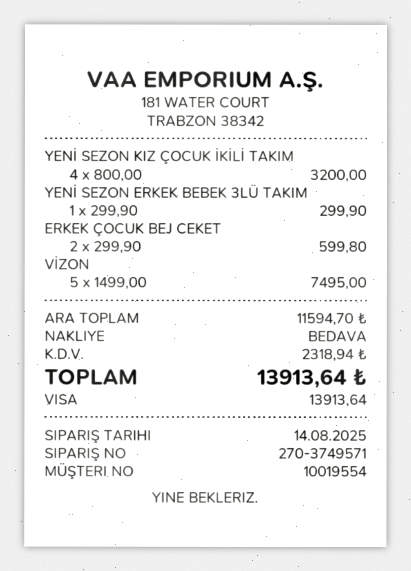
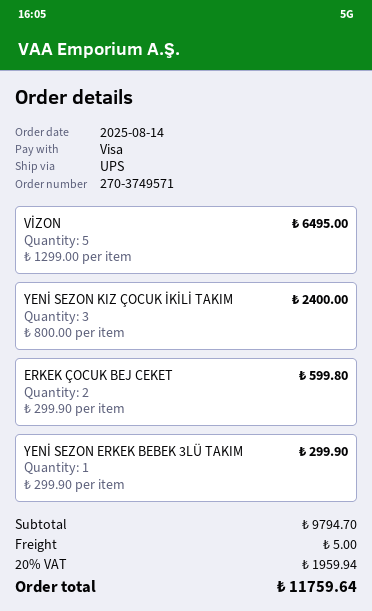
YENİ SEZON KIZ ÇOCUK İKİLİ TAKIM: 4 x 800.00 = 3200.00 -> 3 x 800.00 = 2400.00
VİZON: 5 x 1499.00 = 7495.00 -> 5 x 1299.00 = 6495.00
subtotal: 11594.70 -> 9794.70
shipping: 0.00 -> 5.00
tax: 2318.94 -> 1959.94
total: 13913.64 -> 11759.64

